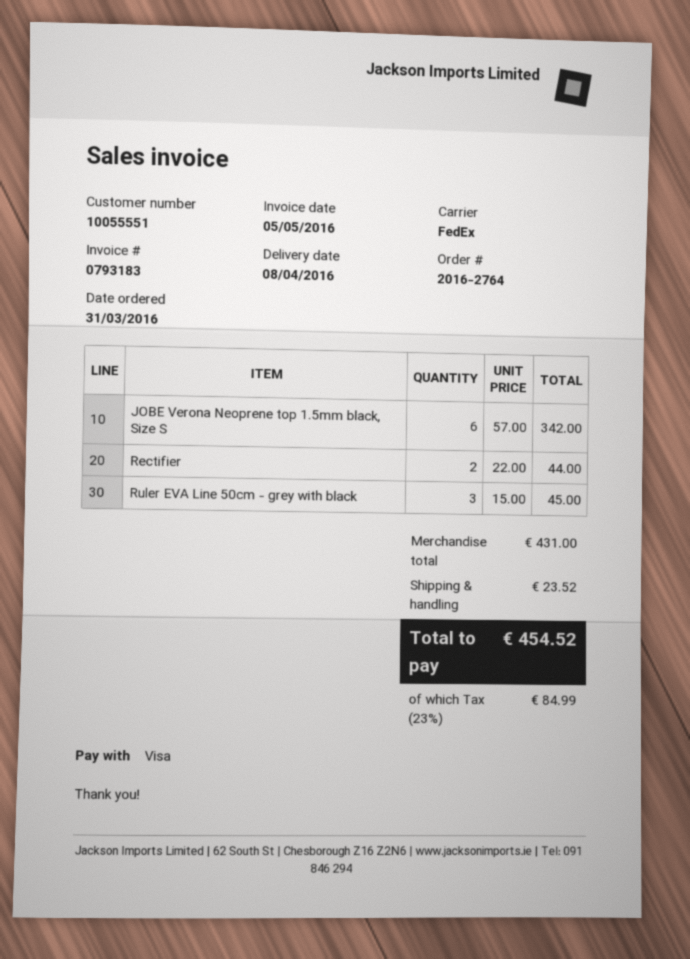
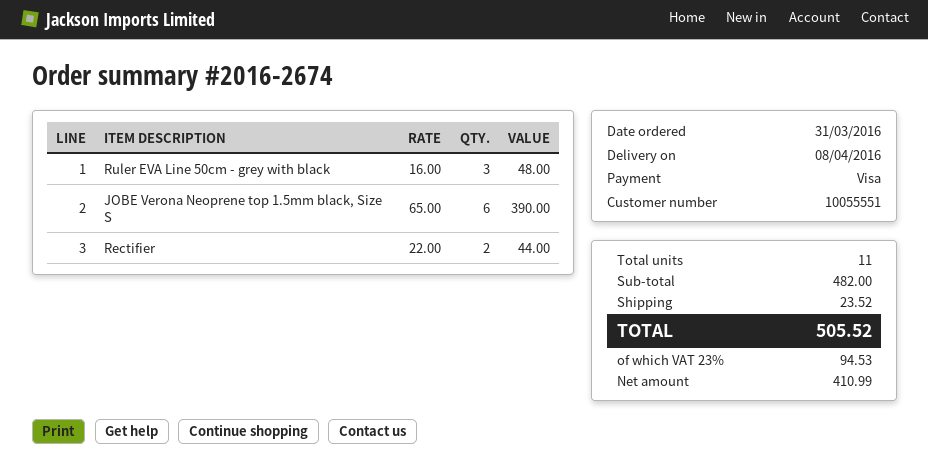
order number: 2016-2764 -> 2016-2674
JOBE Verona Neoprene top 1.5mm black, Size S: 6 x 57.00 = 342.00 -> 6 x 65.00 = 390.00
Ruler EVA Line 50cm - grey with black: 3 x 15.00 = 45.00 -> 3 x 16.00 = 48.00
subtotal: 431.00 -> 482.00
tax: 23% = 84.99 -> 23% = 94.53
total: 454.52 -> 505.52

